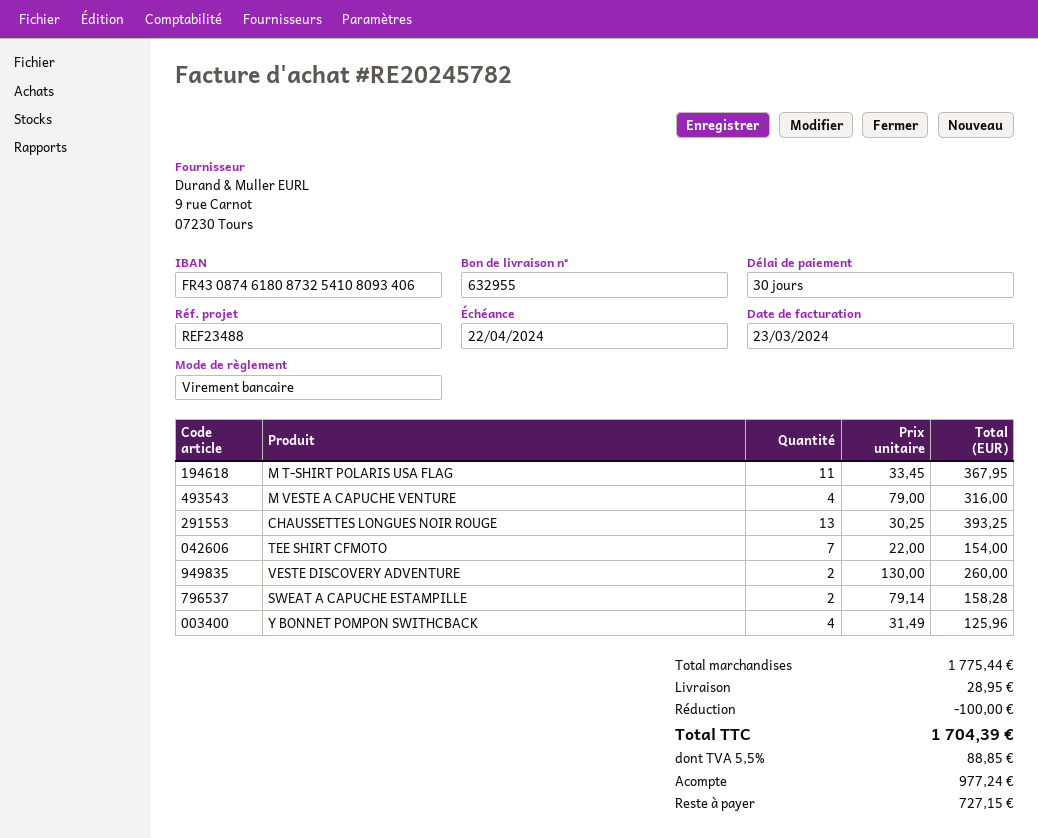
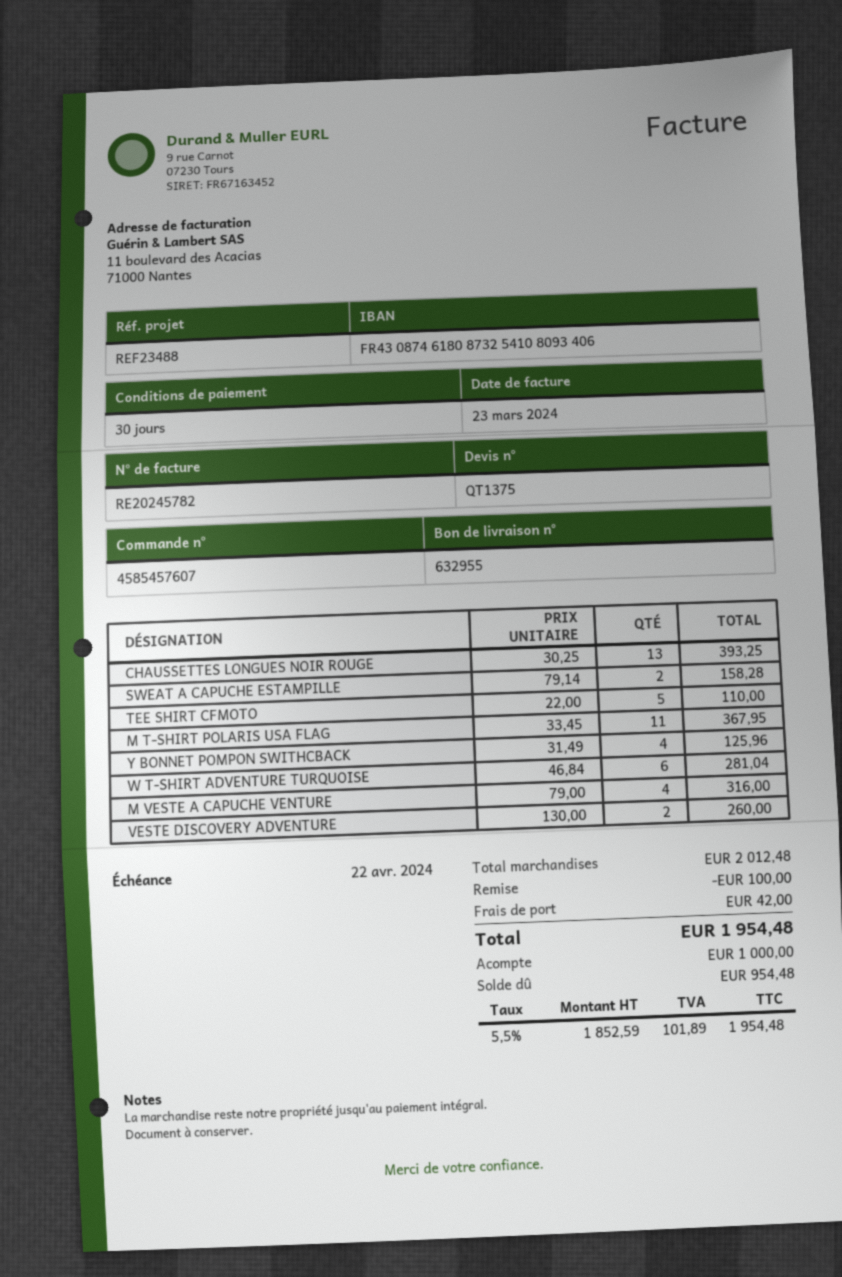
TEE SHIRT CFMOTO: 7 x 22.00 = 154.00 -> 5 x 22.00 = 110.00
W T-SHIRT ADVENTURE TURQUOISE: none -> 6 x 46.84 = 281.04
subtotal: 1775.44 -> 2012.48
shipping: 28.95 -> 42.00
tax: 5.5% = 88.85 -> 5.5% = 101.89
total: 1704.39 -> 1954.48
deposit: 977.24 -> 1000.00
balance: 727.15 -> 954.48

